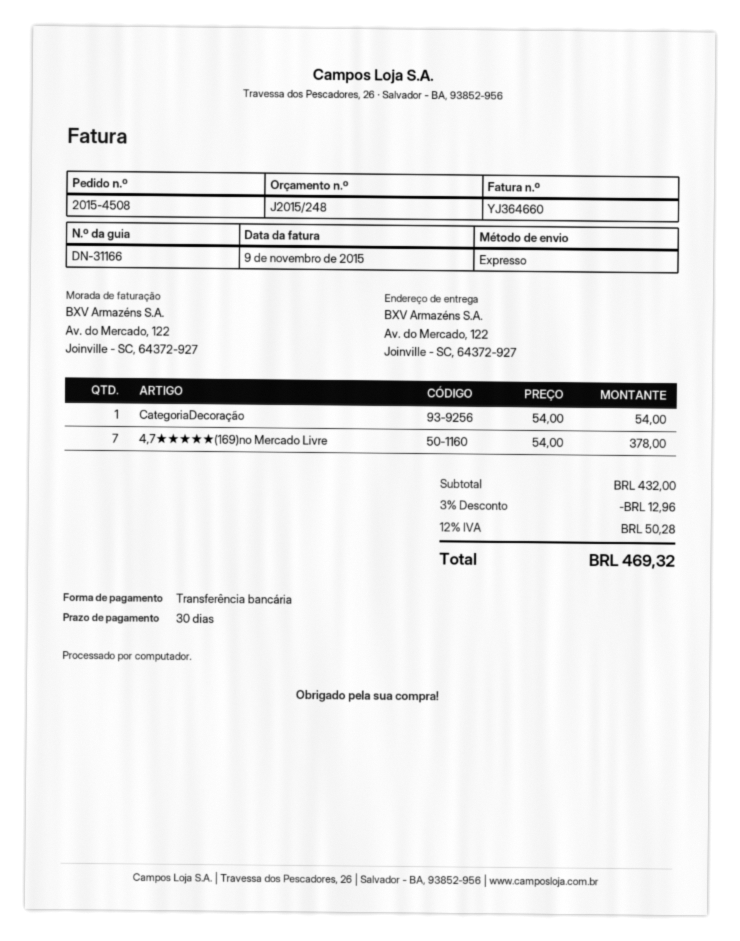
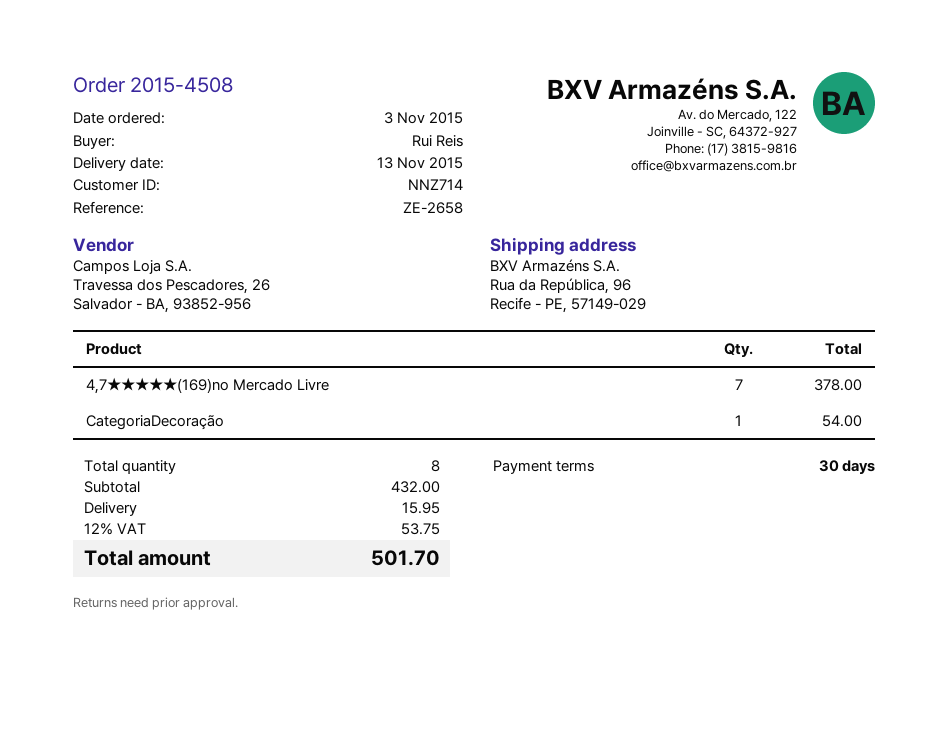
ship to: Av. do Mercado, 122, Joinville - SC, 64372-927 -> Rua da República, 96, Recife - PE, 57149-029
discount: 3% = 12.96 -> none
shipping: none -> 15.95
tax: 12% = 50.28 -> 12% = 53.75
total: 469.32 -> 501.70

